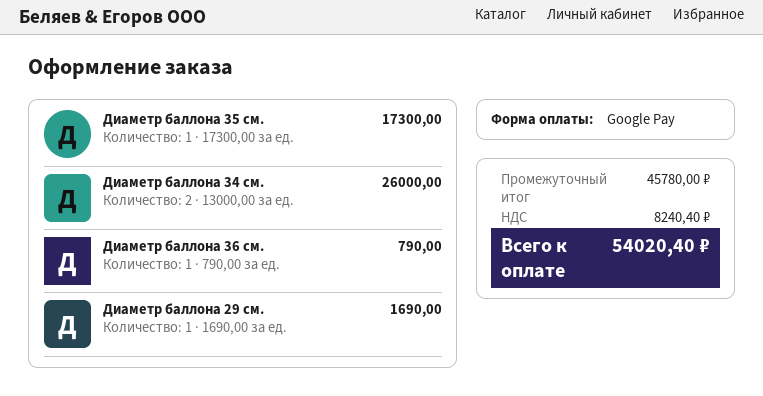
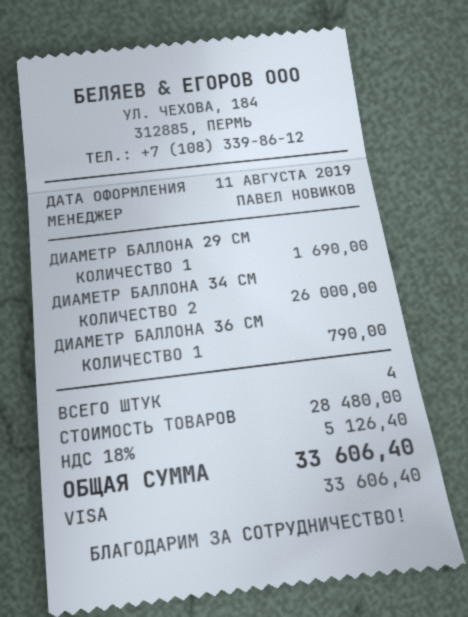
payment method: Google Pay -> Visa
Диаметр баллона 35 см.: 1 for 17300.00 -> none
subtotal: 45780.00 -> 28480.00
tax: 8240.40 -> 5126.40
total: 54020.40 -> 33606.40

